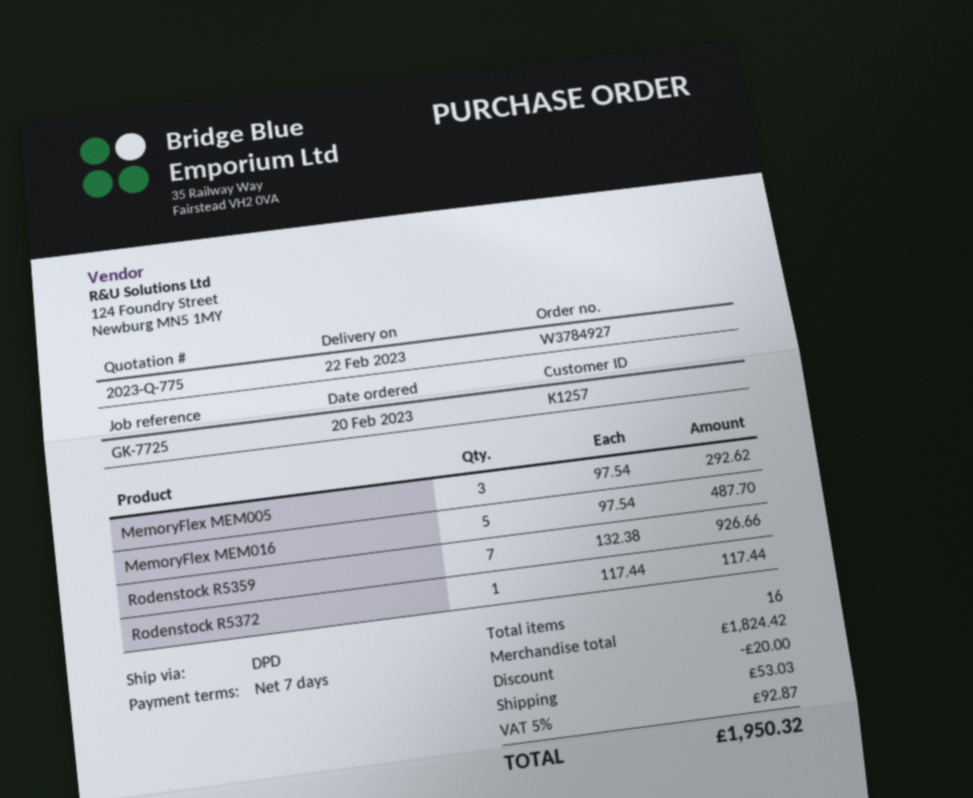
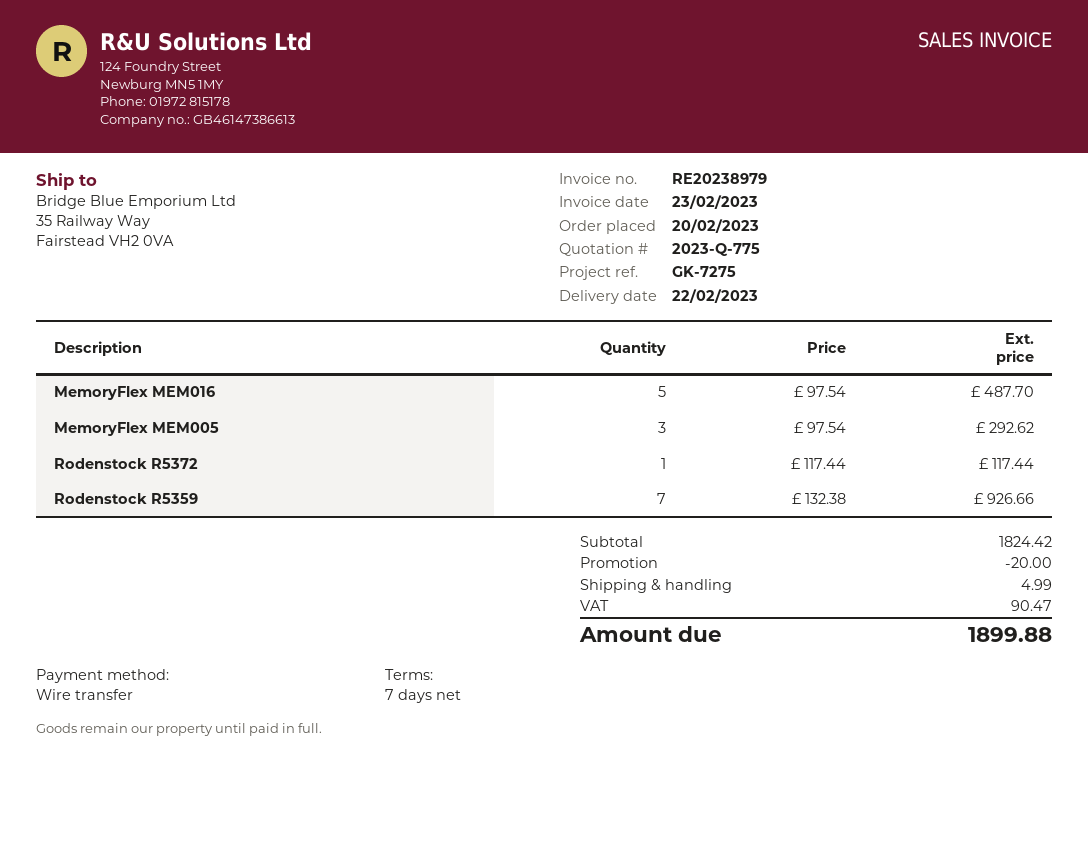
reference: GK-7725 -> GK-7275
shipping: 53.03 -> 4.99
tax: 92.87 -> 90.47
total: 1950.32 -> 1899.88

